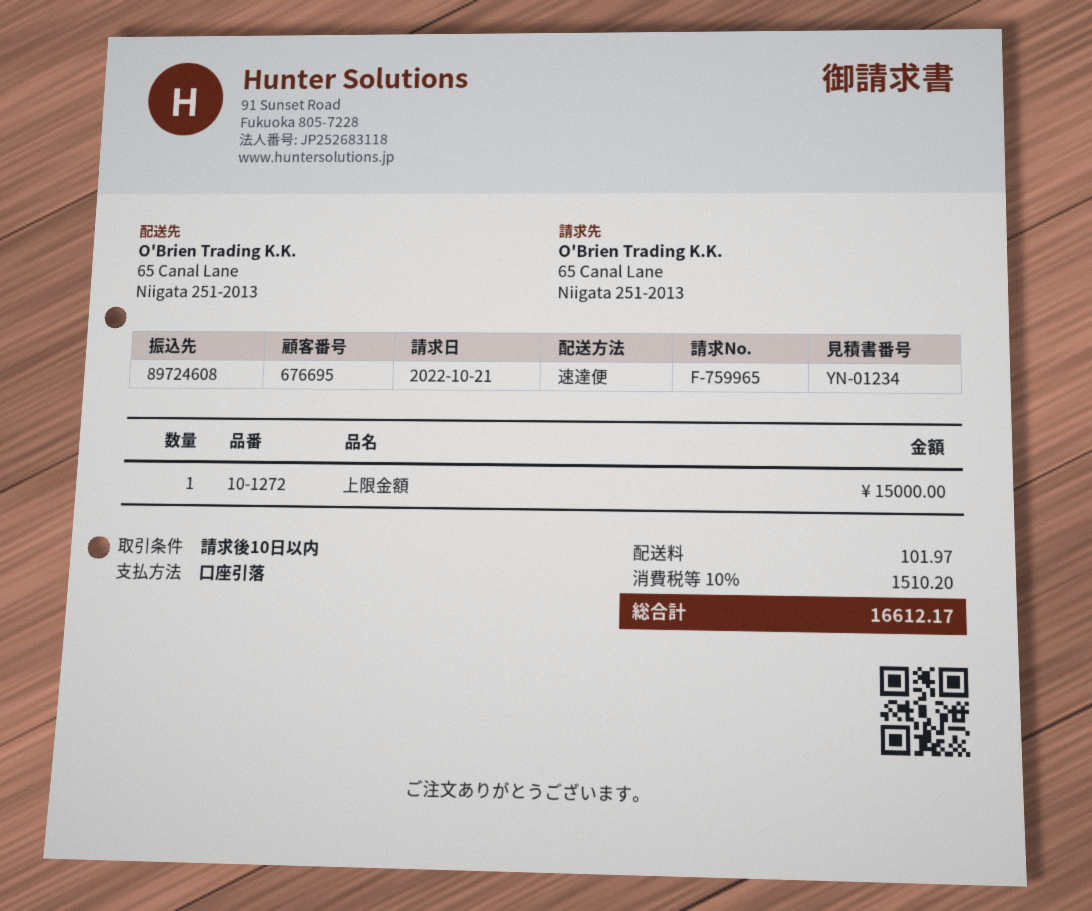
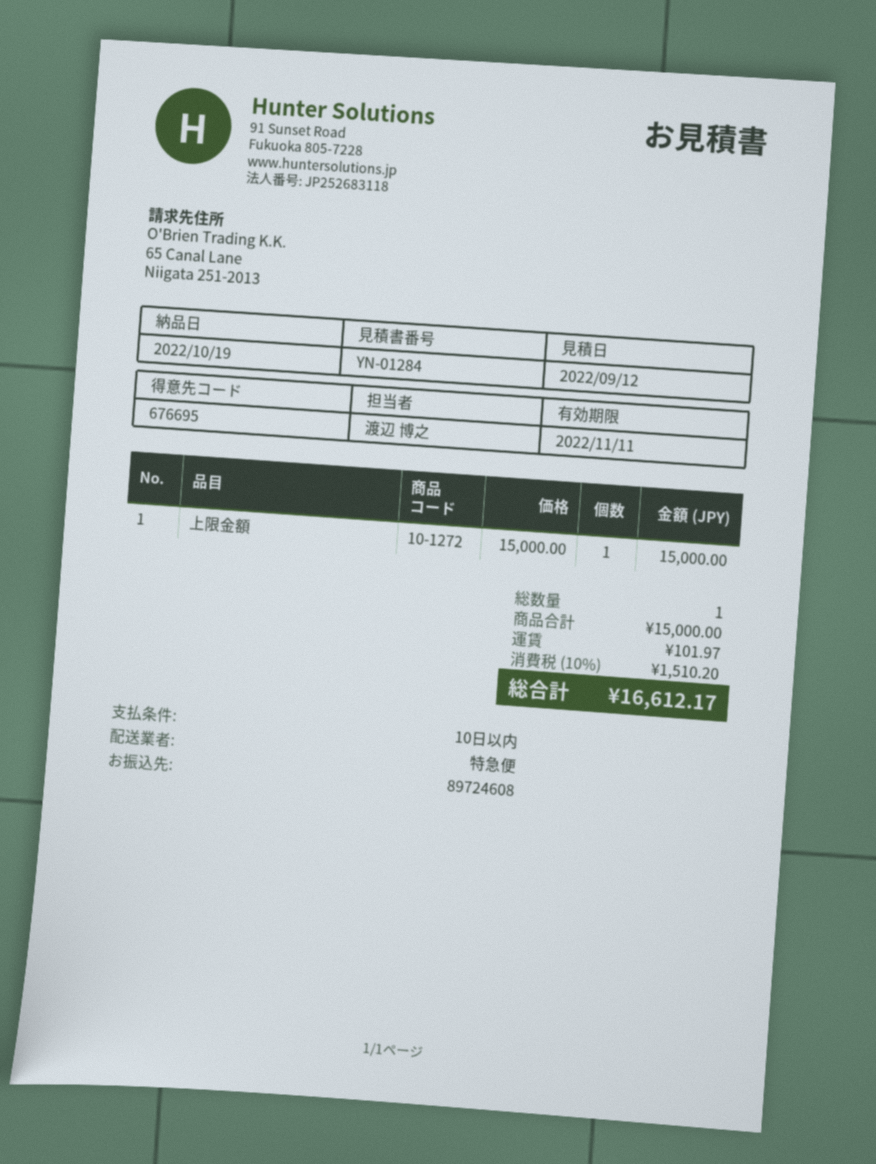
quote number: YN-01234 -> YN-01284

